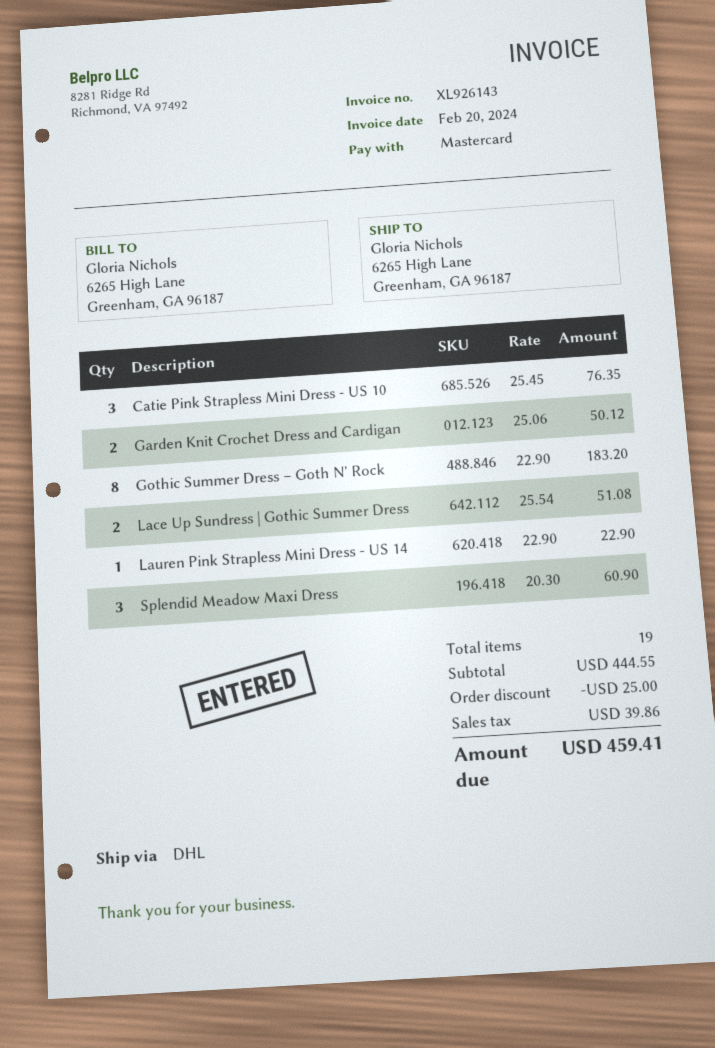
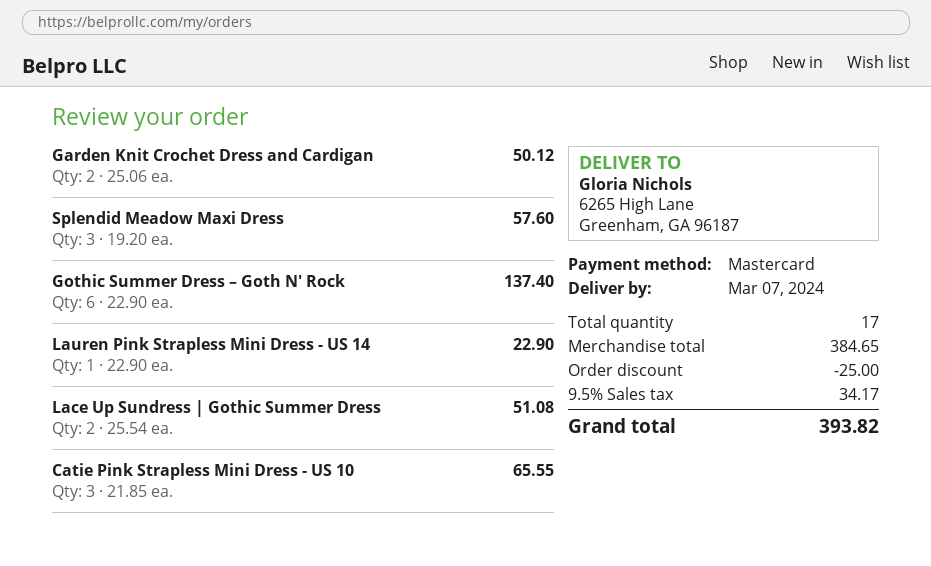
Catie Pink Strapless Mini Dress - US 10: 3 x 25.45 = 76.35 -> 3 x 21.85 = 65.55
Gothic Summer Dress – Goth N' Rock: 8 x 22.90 = 183.20 -> 6 x 22.90 = 137.40
Splendid Meadow Maxi Dress: 3 x 20.30 = 60.90 -> 3 x 19.20 = 57.60
total quantity: 19 -> 17
subtotal: 444.55 -> 384.65
tax: 39.86 -> 34.17
total: 459.41 -> 393.82

